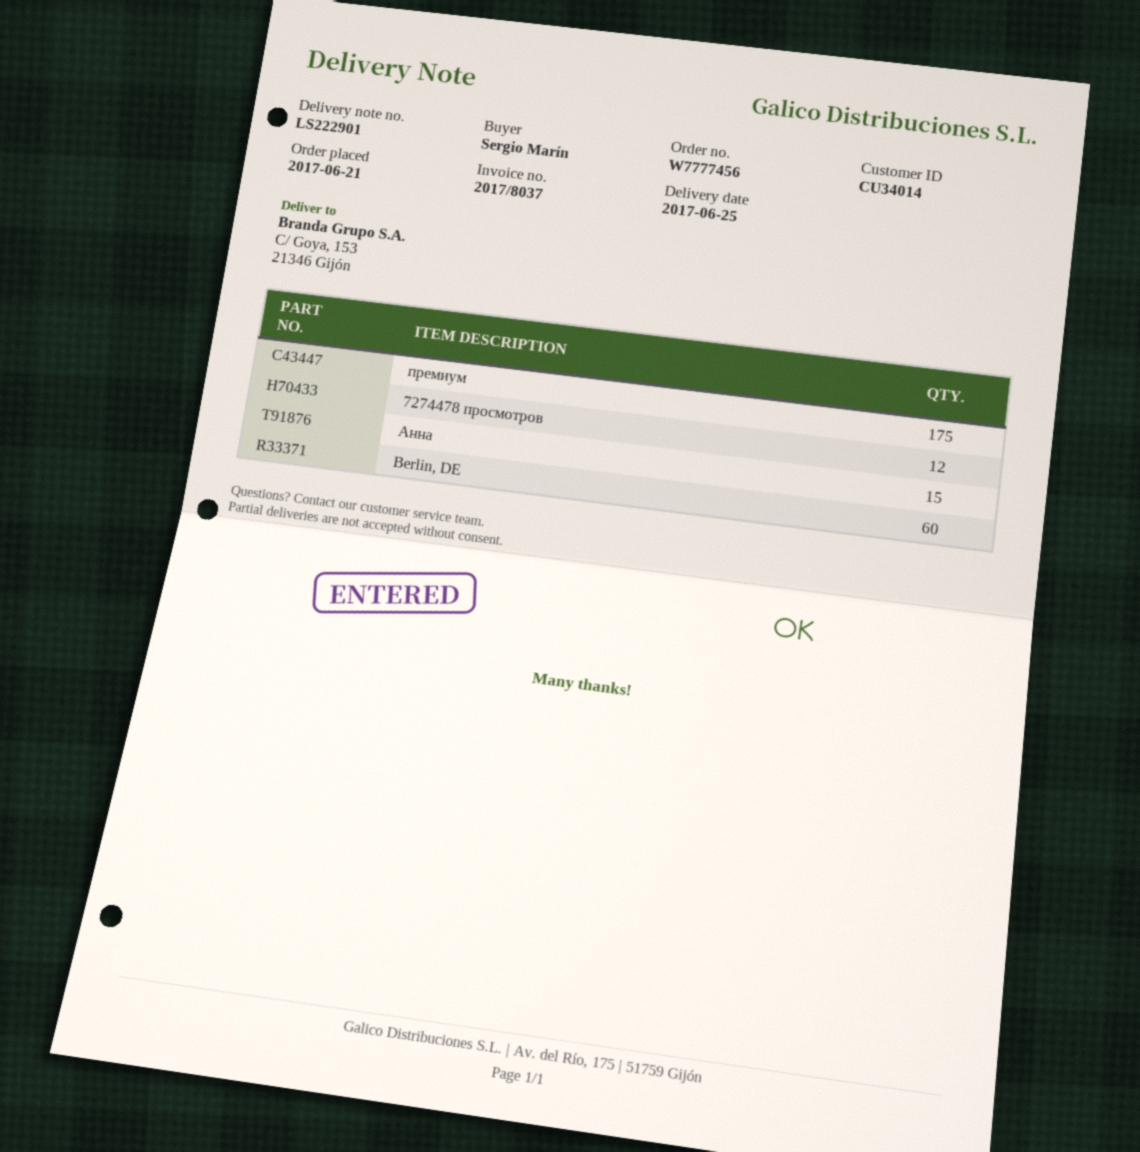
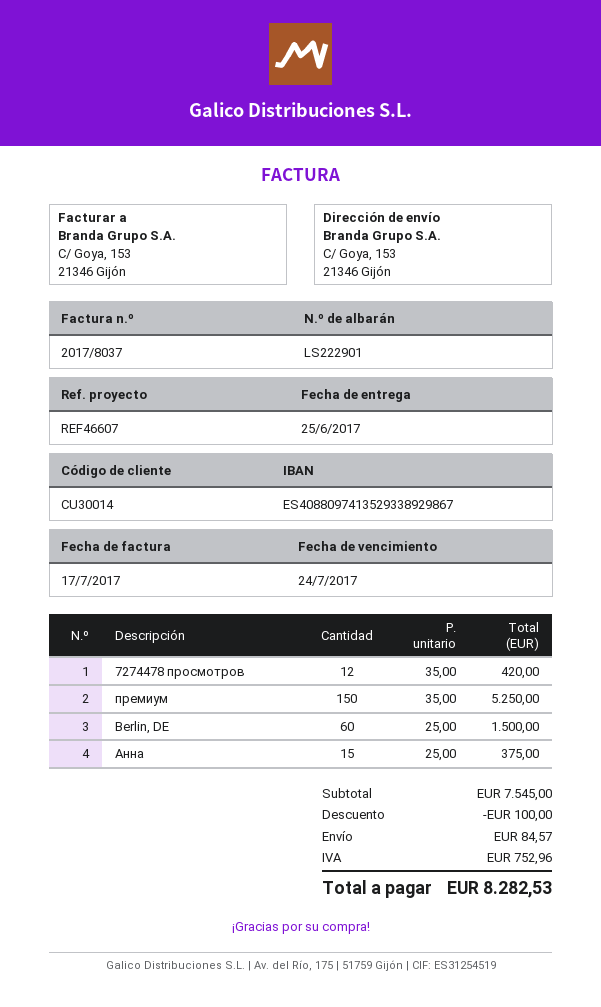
customer number: CU34014 -> CU30014
премиум: 175 -> 150

